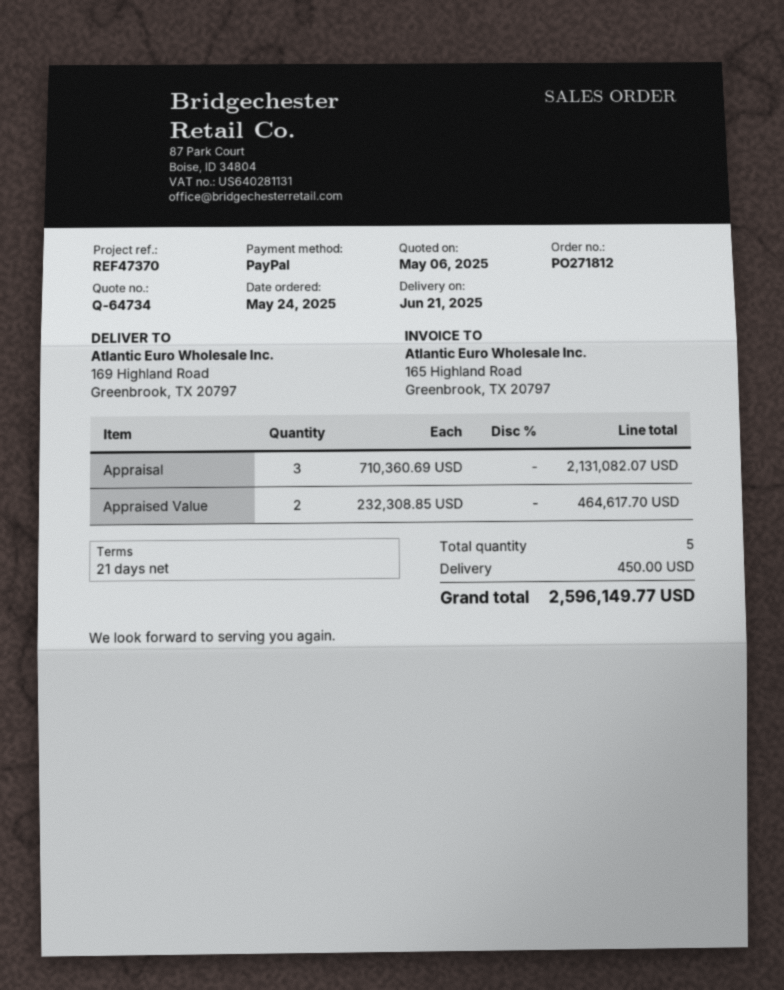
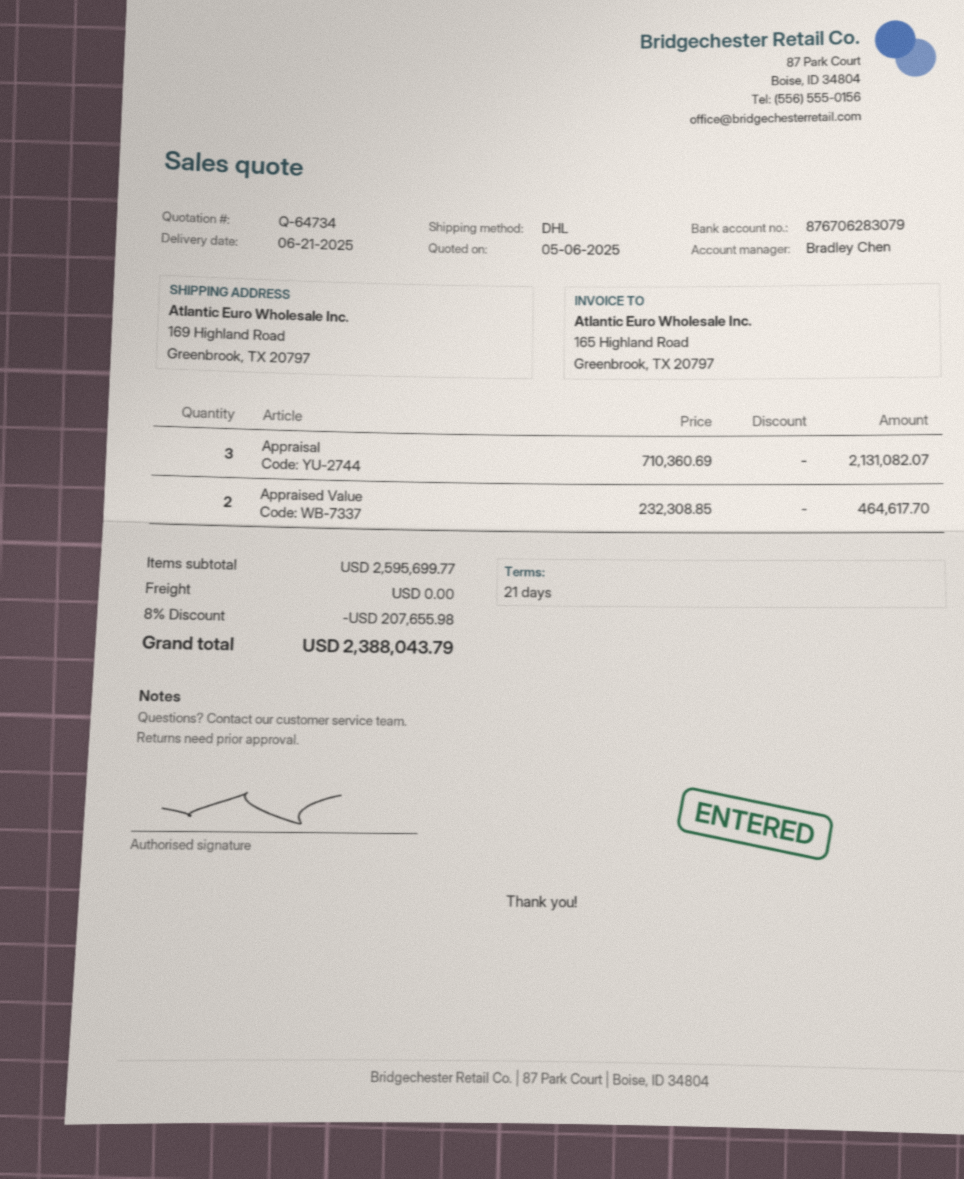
discount: none -> 8% = 207655.98
shipping: 450.00 -> 0.00
total: 2596149.77 -> 2388043.79

